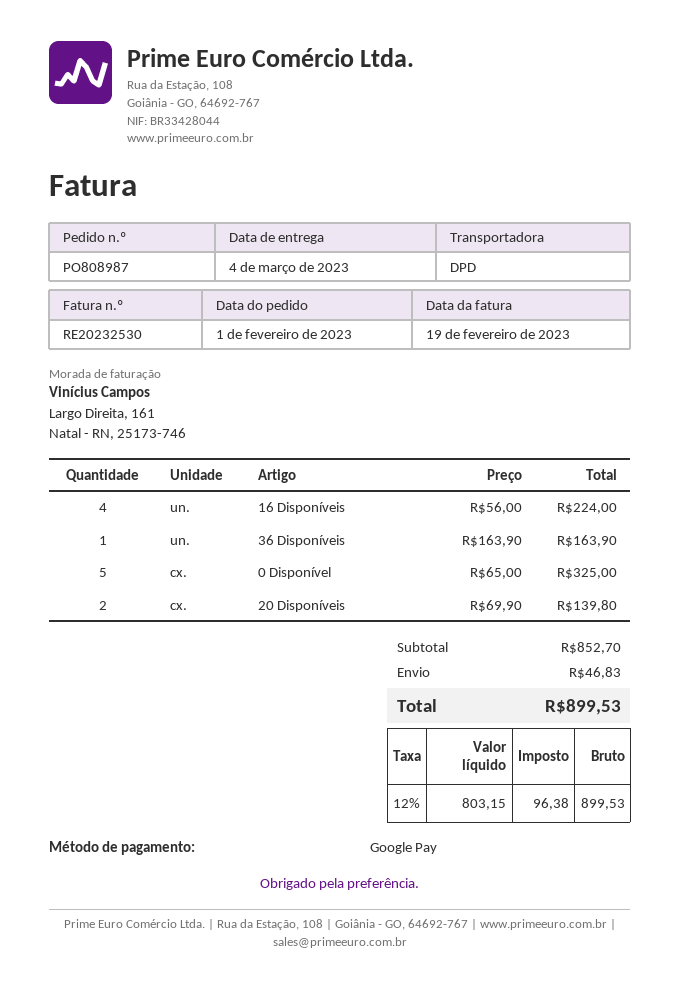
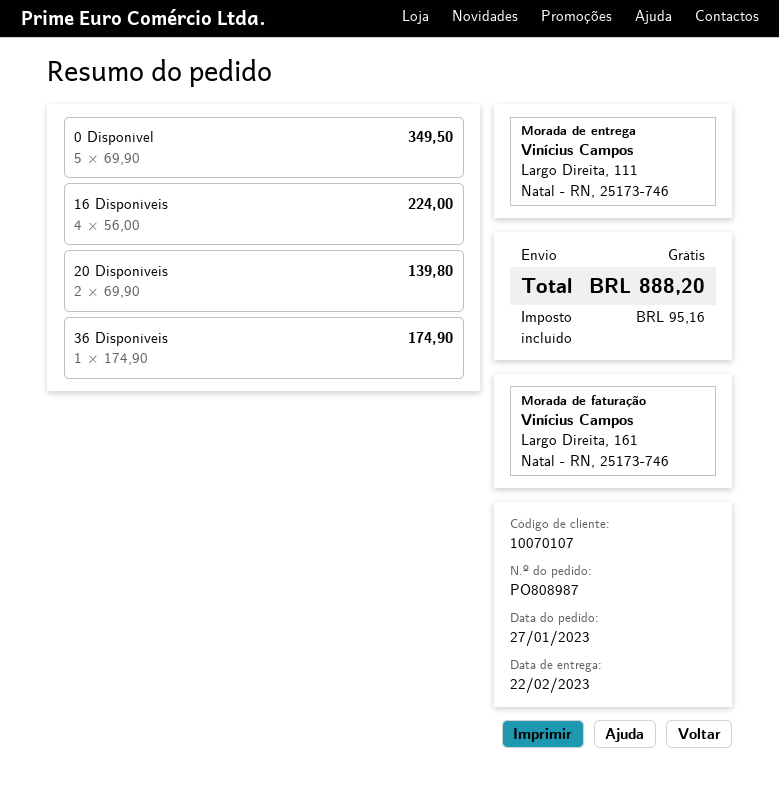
order date: 2023-02-01 -> 2023-01-27
delivery date: 2023-03-04 -> 2023-02-22
36 Disponíveis: 1 x 163.90 = 163.90 -> 1 x 174.90 = 174.90
0 Disponível: 5 x 65.00 = 325.00 -> 5 x 69.90 = 349.50
shipping: 46.83 -> 0.00
tax: 96.38 -> 95.16
total: 899.53 -> 888.20

